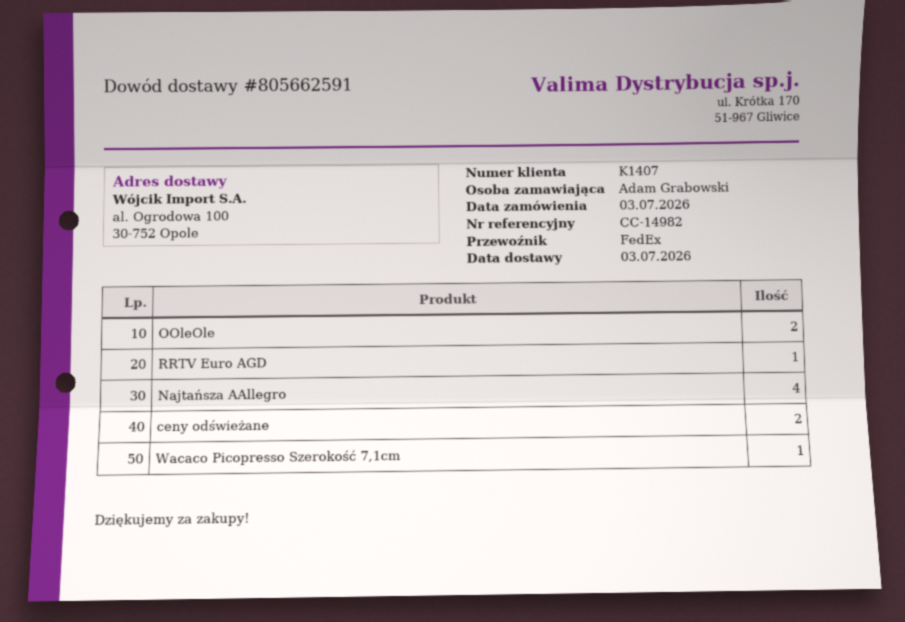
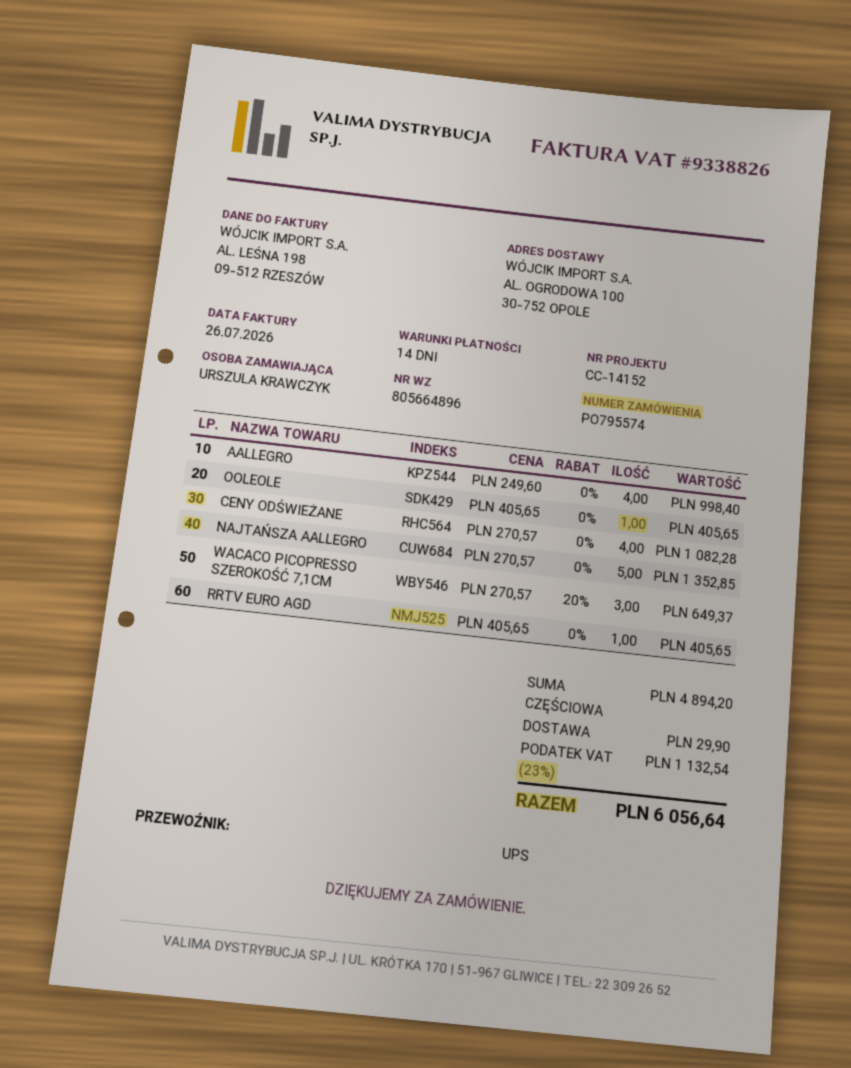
delivery note number: 805662591 -> 805664896
reference: CC-14982 -> CC-14152
ordered by: Adam Grabowski -> URSZULA KRAWCZYK
shipping method: FedEx -> UPS
OOleOle: 2 -> 1
Najtańsza AAllegro: 4 -> 5
ceny odświeżane: 2 -> 4
Wacaco Picopresso Szerokość 7,1cm: 1 -> 3
AALLEGRO: none -> 4

